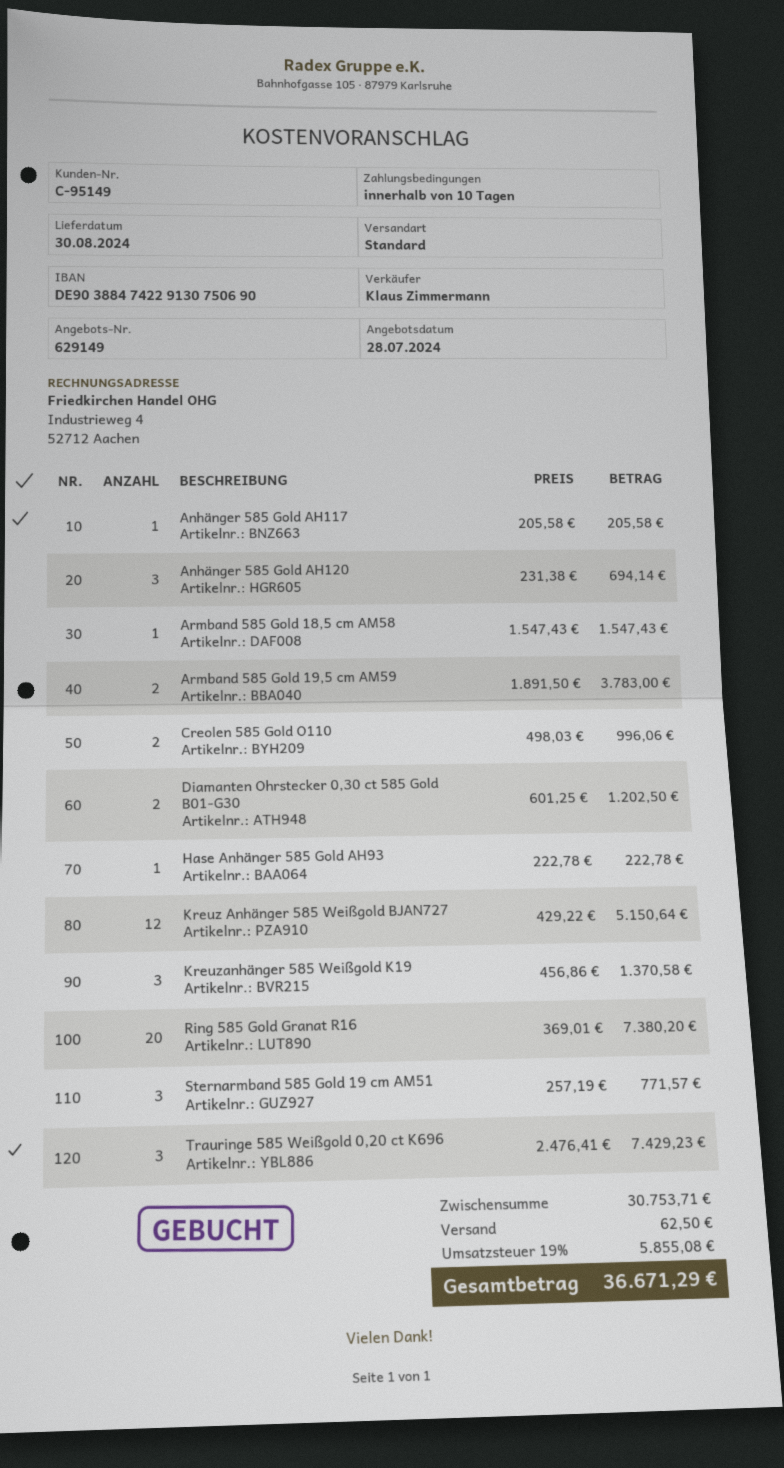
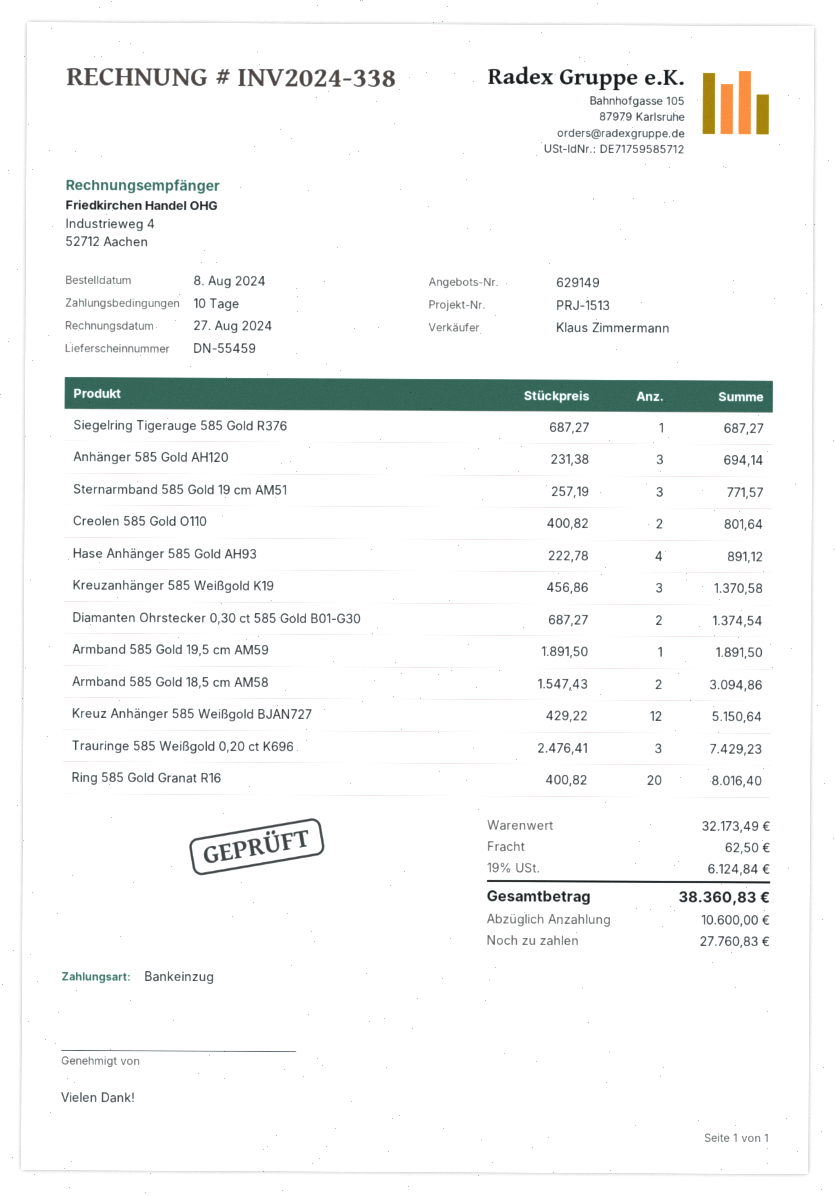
Anhänger 585 Gold AH117: 1 x 205.58 = 205.58 -> none
Armband 585 Gold 18,5 cm AM58: 1 x 1547.43 = 1547.43 -> 2 x 1547.43 = 3094.86
Armband 585 Gold 19,5 cm AM59: 2 x 1891.50 = 3783.00 -> 1 x 1891.50 = 1891.50
Creolen 585 Gold O110: 2 x 498.03 = 996.06 -> 2 x 400.82 = 801.64
Diamanten Ohrstecker 0,30 ct 585 Gold B01-G30: 2 x 601.25 = 1202.50 -> 2 x 687.27 = 1374.54
Hase Anhänger 585 Gold AH93: 1 x 222.78 = 222.78 -> 4 x 222.78 = 891.12
Ring 585 Gold Granat R16: 20 x 369.01 = 7380.20 -> 20 x 400.82 = 8016.40
Siegelring Tigerauge 585 Gold R376: none -> 1 x 687.27 = 687.27
subtotal: 30753.71 -> 32173.49
tax: 19% = 5855.08 -> 19% = 6124.84
total: 36671.29 -> 38360.83

